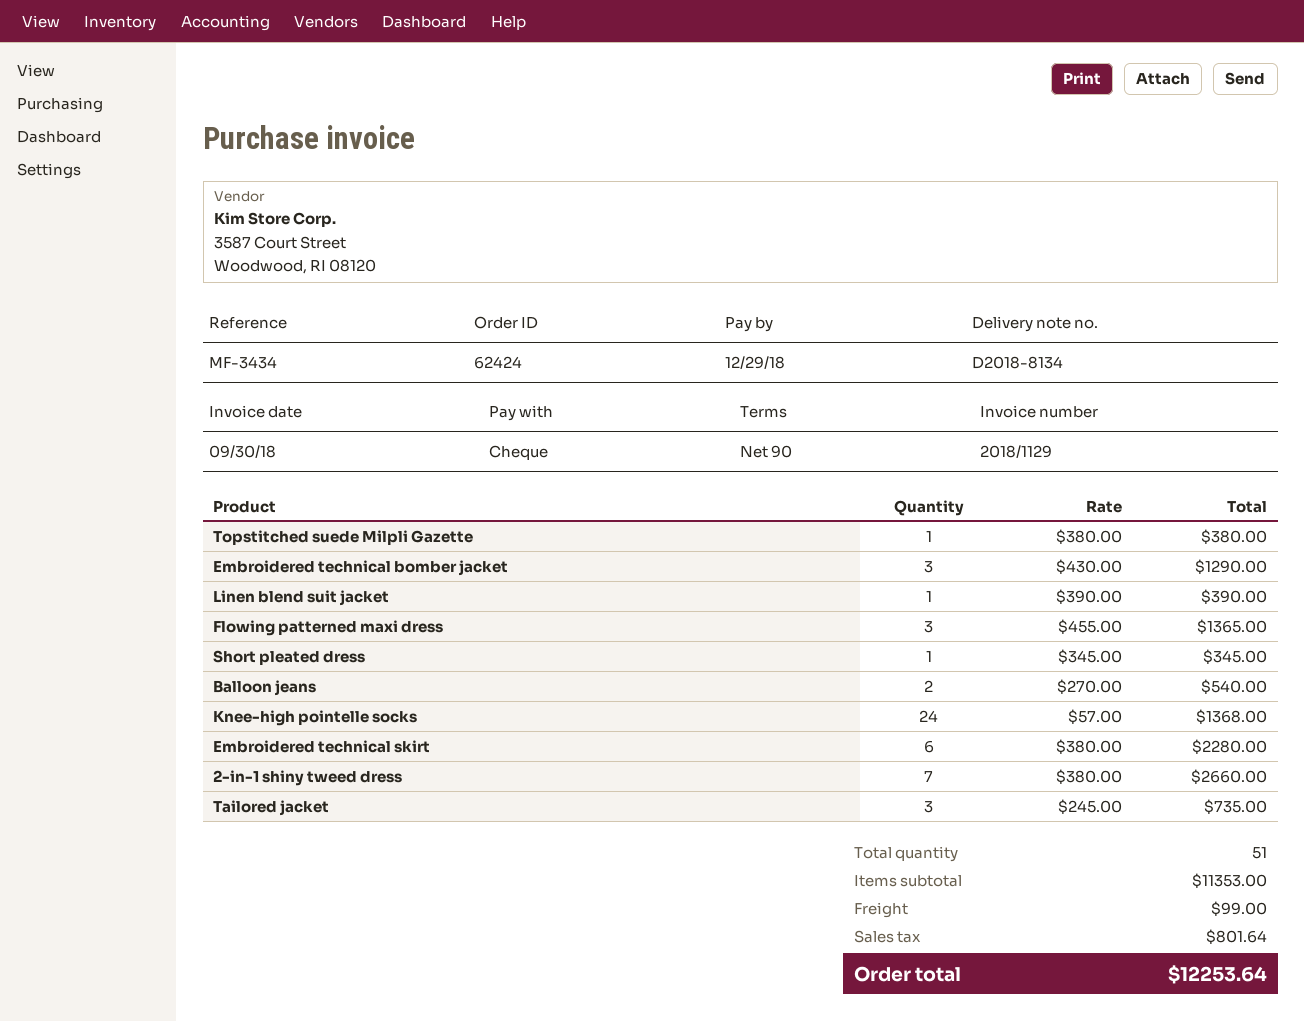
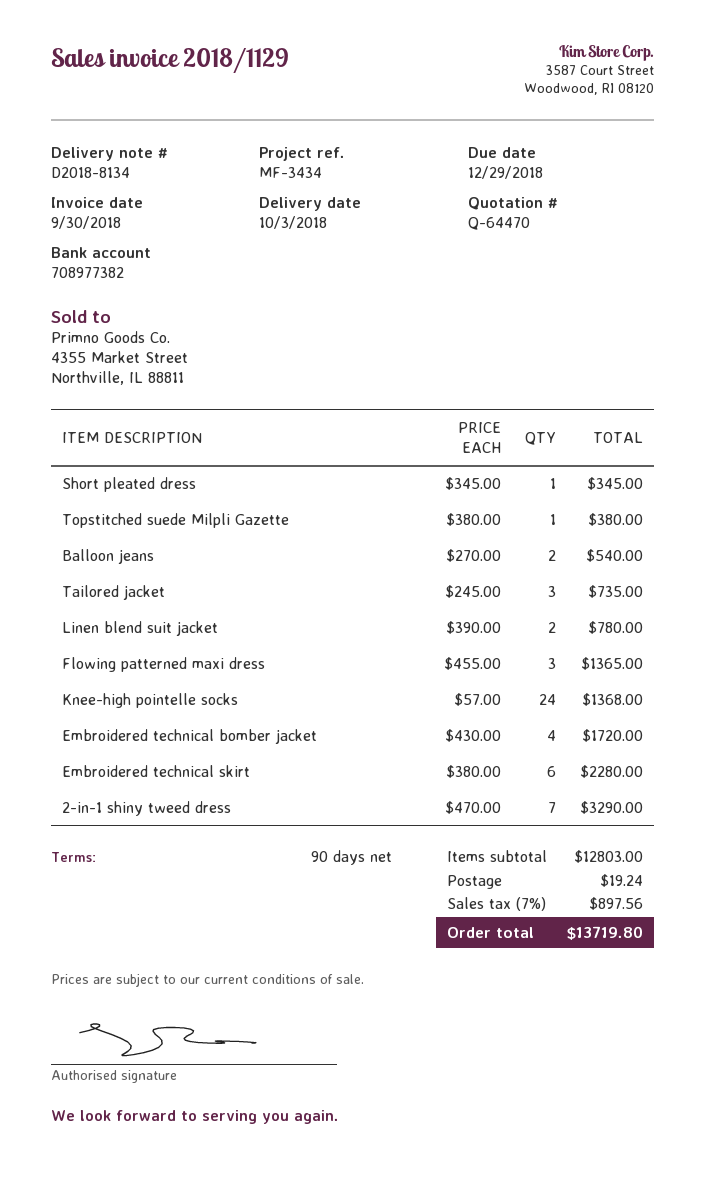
Embroidered technical bomber jacket: 3 x 430.00 = 1290.00 -> 4 x 430.00 = 1720.00
Linen blend suit jacket: 1 x 390.00 = 390.00 -> 2 x 390.00 = 780.00
2-in-1 shiny tweed dress: 7 x 380.00 = 2660.00 -> 7 x 470.00 = 3290.00
subtotal: 11353.00 -> 12803.00
shipping: 99.00 -> 19.24
tax: 801.64 -> 897.56
total: 12253.64 -> 13719.80

